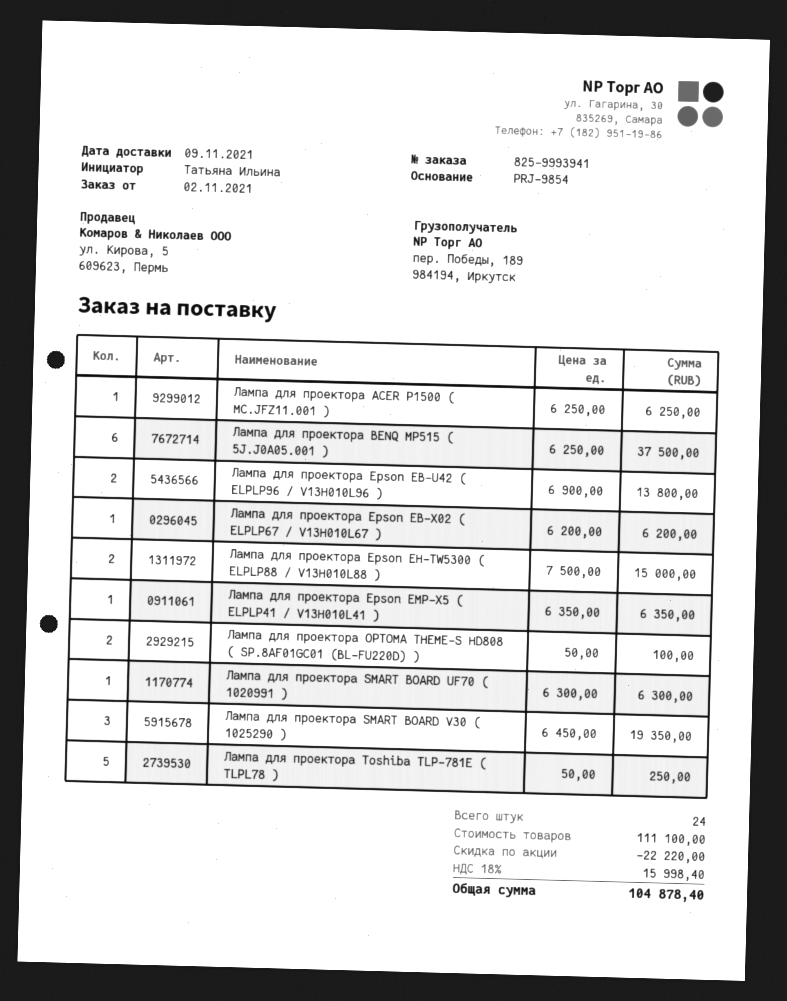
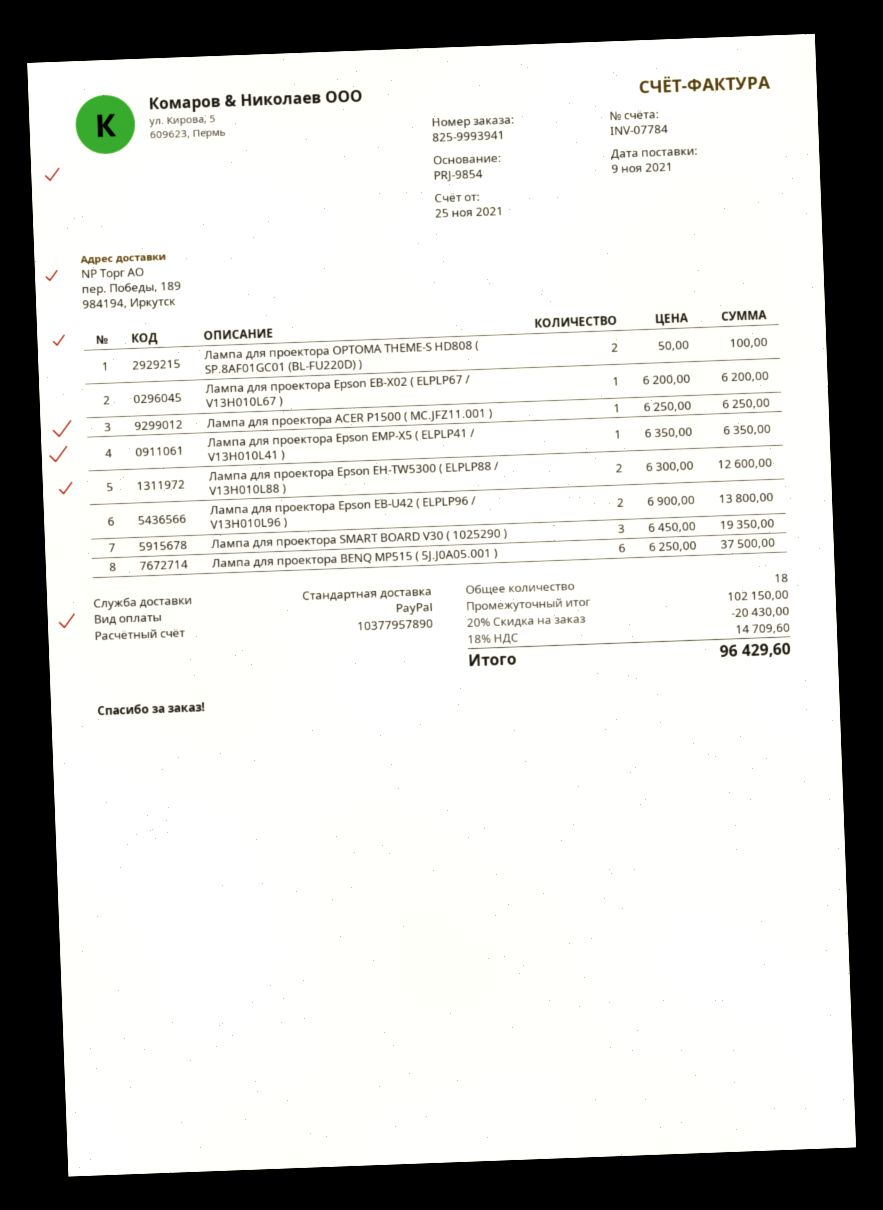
Лампа для проектора Epson EH-TW5300 ( ELPLP88 / V13H010L88 ): 2 x 7500.00 = 15000.00 -> 2 x 6300.00 = 12600.00
Лампа для проектора SMART BOARD UF70 ( 1020991 ): 1 x 6300.00 = 6300.00 -> none
Лампа для проектора Toshiba TLP-781E ( TLPL78 ): 5 x 50.00 = 250.00 -> none
total quantity: 24 -> 18
subtotal: 111100.00 -> 102150.00
discount: 22220.00 -> 20430.00
tax: 18% = 15998.40 -> 18% = 14709.60
total: 104878.40 -> 96429.60

